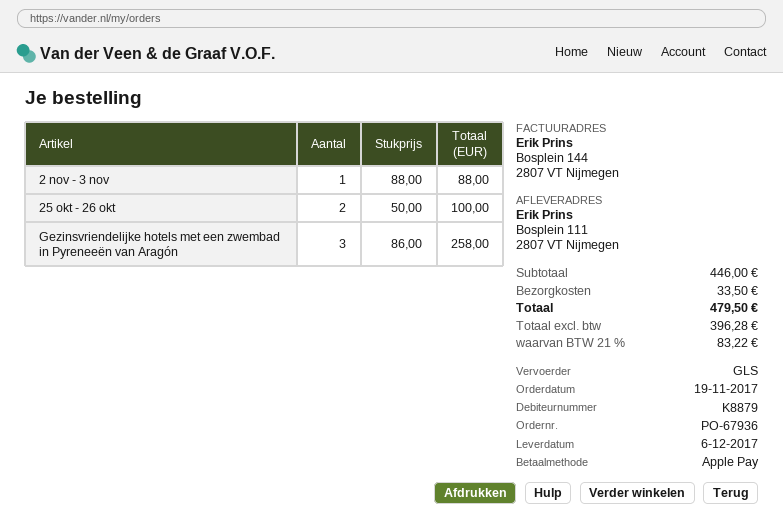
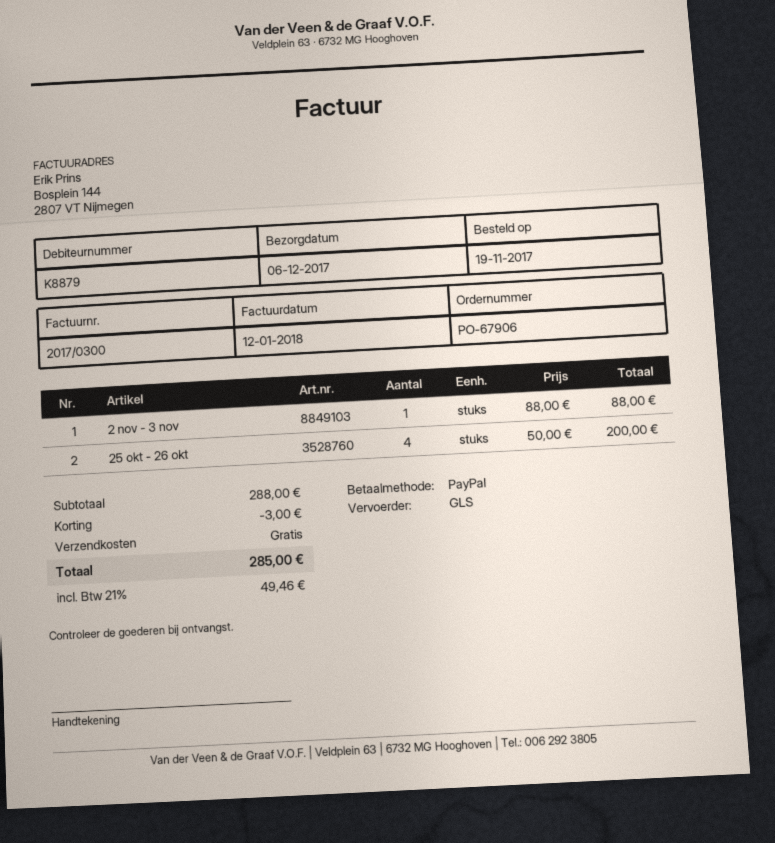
order number: PO-67936 -> PO-67906
payment method: Apple Pay -> PayPal
25 okt - 26 okt: 2 x 50.00 = 100.00 -> 4 x 50.00 = 200.00
Gezinsvriendelijke hotels met een zwembad in Pyreneeën van Aragón: 3 x 86.00 = 258.00 -> none
subtotal: 446.00 -> 288.00
discount: none -> 3.00
shipping: 33.50 -> 0.00
tax: 21% = 83.22 -> 21% = 49.46
total: 479.50 -> 285.00

